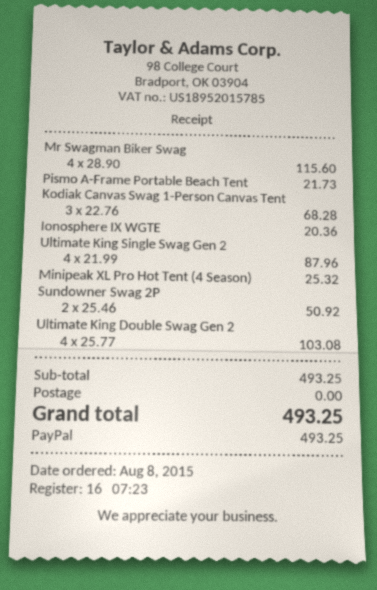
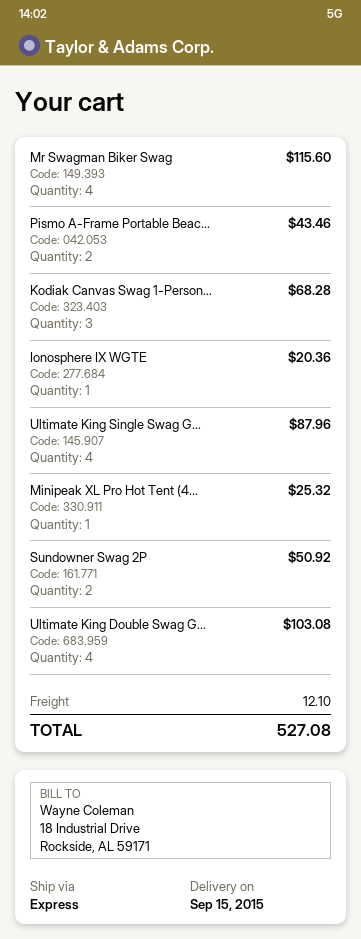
Pismo A-Frame Portable Beach Tent: 1 for 21.73 -> 2 for 43.46
shipping: 0.00 -> 12.10
total: 493.25 -> 527.08

